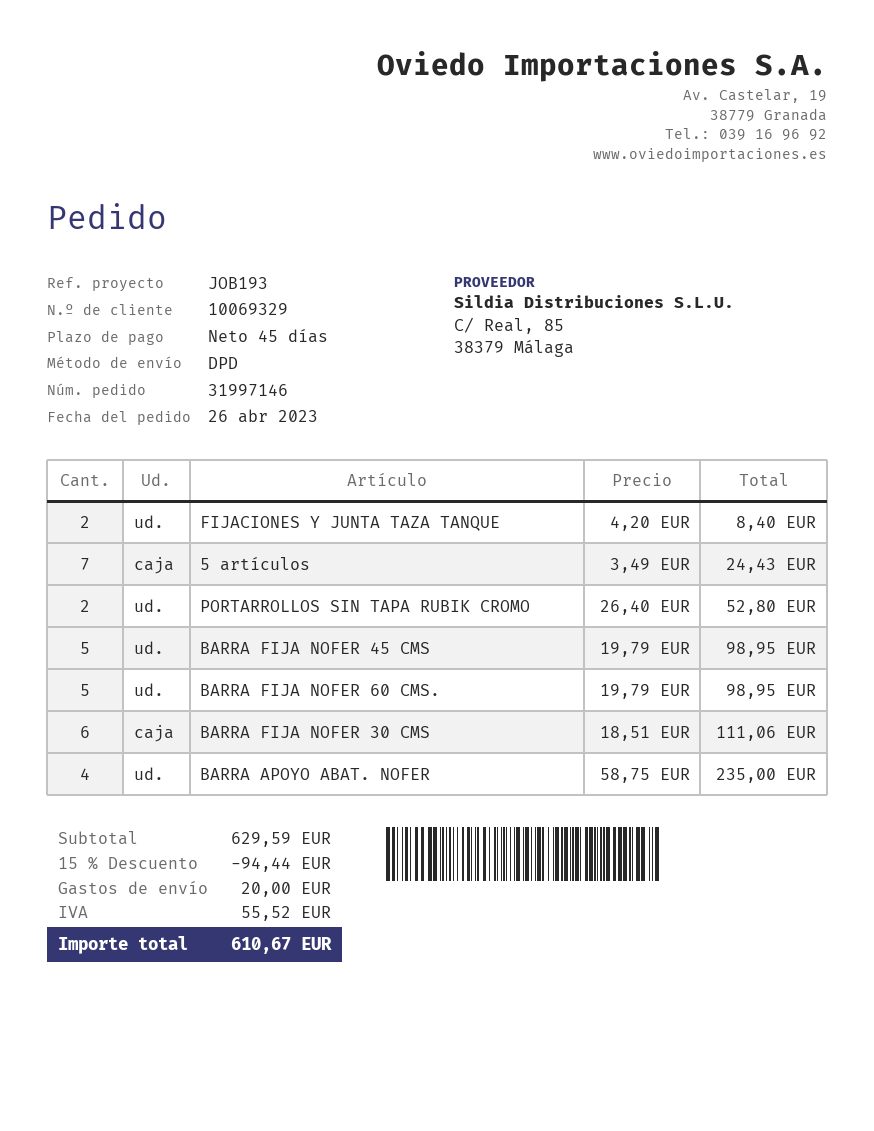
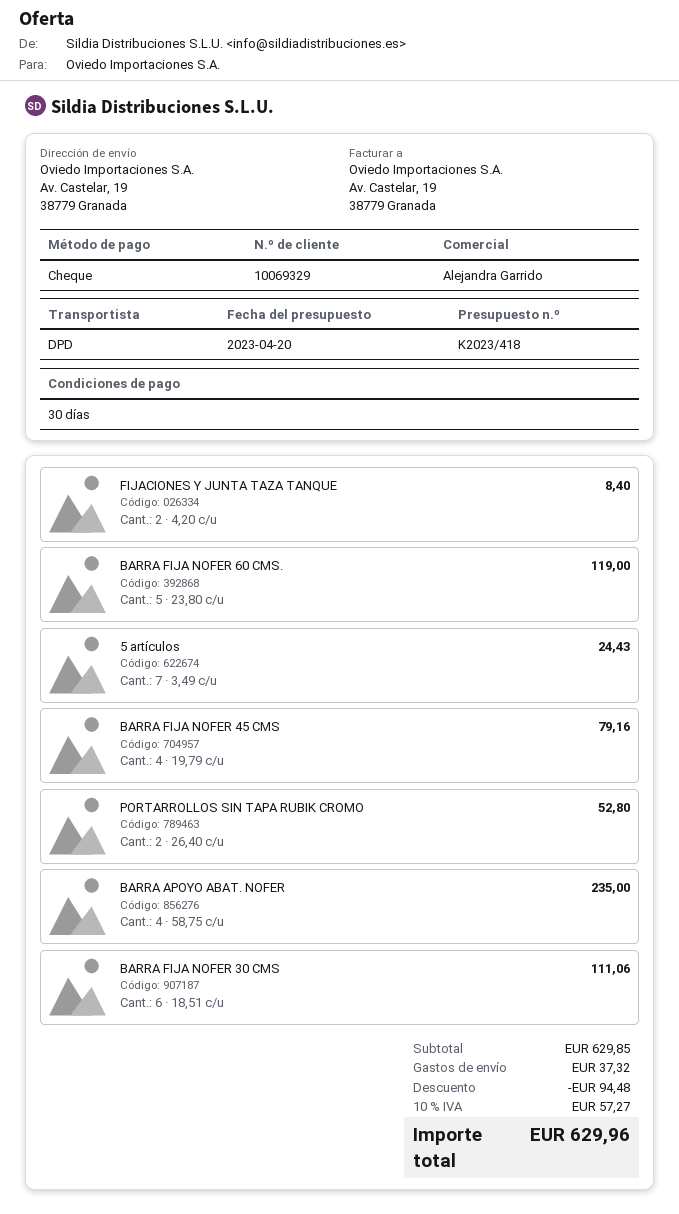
payment terms: 45 days -> 30 days
BARRA FIJA NOFER 45 CMS: 5 x 19.79 = 98.95 -> 4 x 19.79 = 79.16
BARRA FIJA NOFER 60 CMS.: 5 x 19.79 = 98.95 -> 5 x 23.80 = 119.00
subtotal: 629.59 -> 629.85
discount: 94.44 -> 94.48
shipping: 20.00 -> 37.32
tax: 55.52 -> 57.27
total: 610.67 -> 629.96

